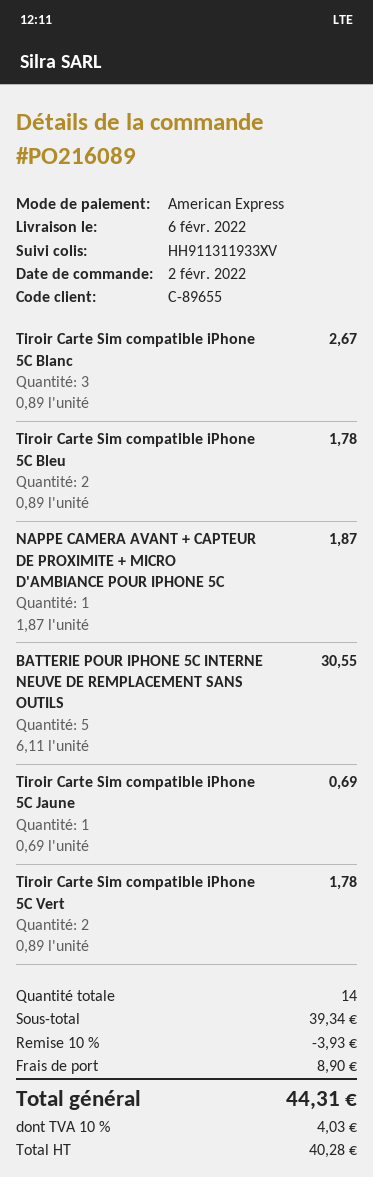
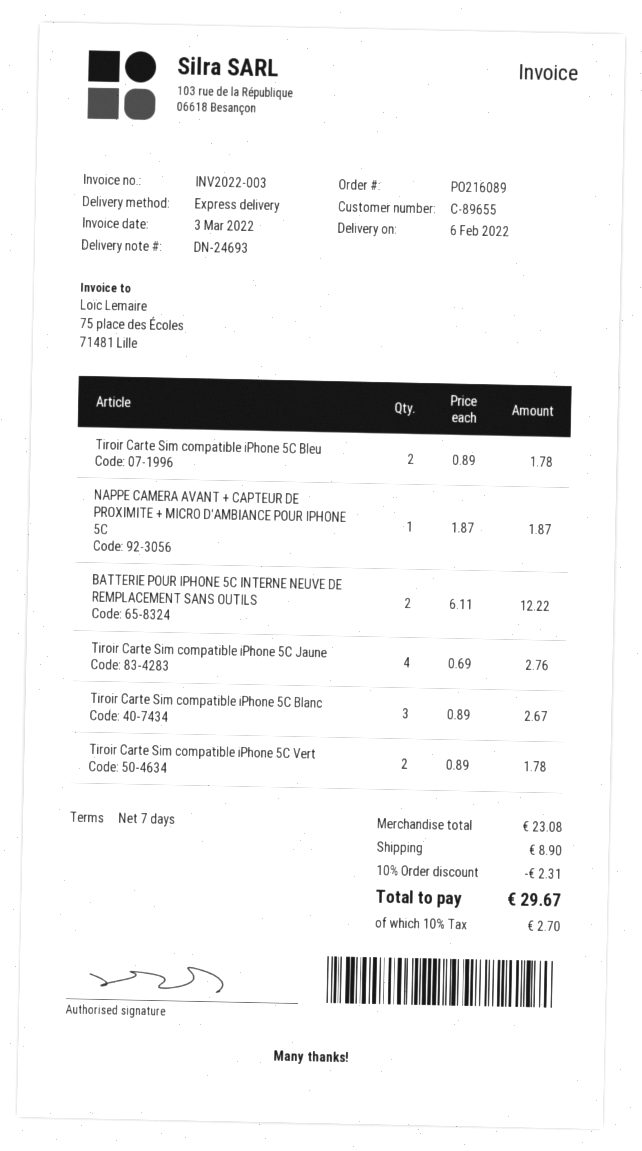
BATTERIE POUR IPHONE 5C INTERNE NEUVE DE REMPLACEMENT SANS OUTILS: 5 x 6.11 = 30.55 -> 2 x 6.11 = 12.22
Tiroir Carte Sim compatible iPhone 5C Jaune: 1 x 0.69 = 0.69 -> 4 x 0.69 = 2.76
subtotal: 39.34 -> 23.08
discount: 10% = 3.93 -> 10% = 2.31
tax: 10% = 4.03 -> 10% = 2.70
total: 44.31 -> 29.67

